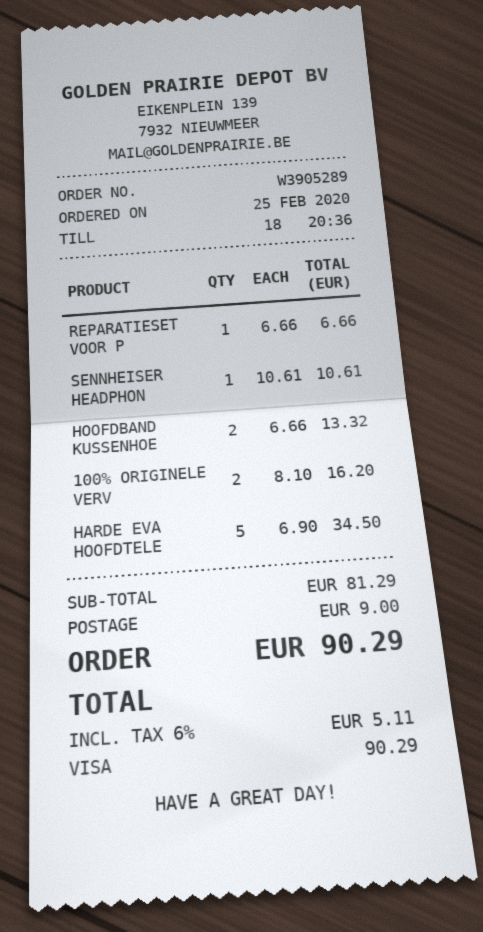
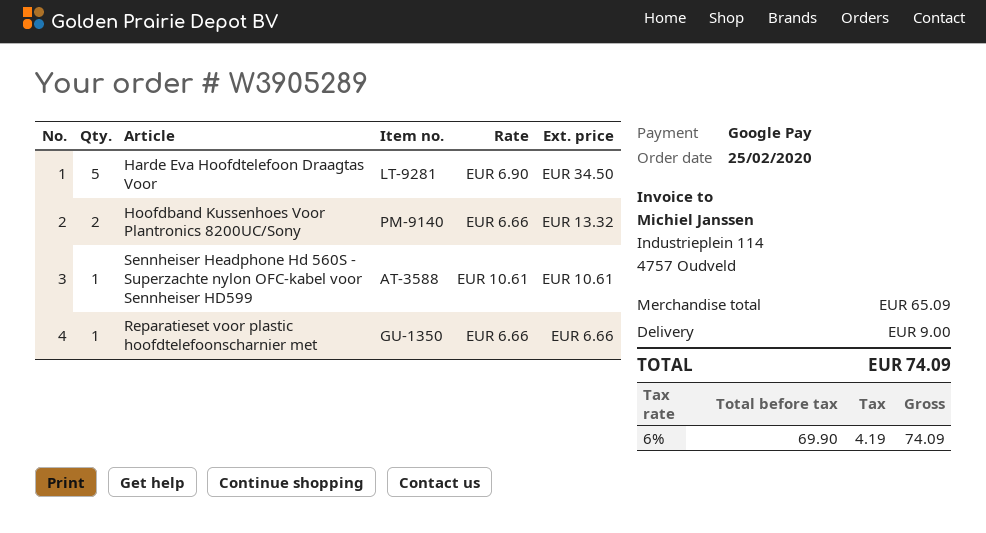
payment method: Visa -> Google Pay
100% ORIGINELE VERV: 2 x 8.10 = 16.20 -> none
subtotal: 81.29 -> 65.09
tax: 6% = 5.11 -> 6% = 4.19
total: 90.29 -> 74.09

